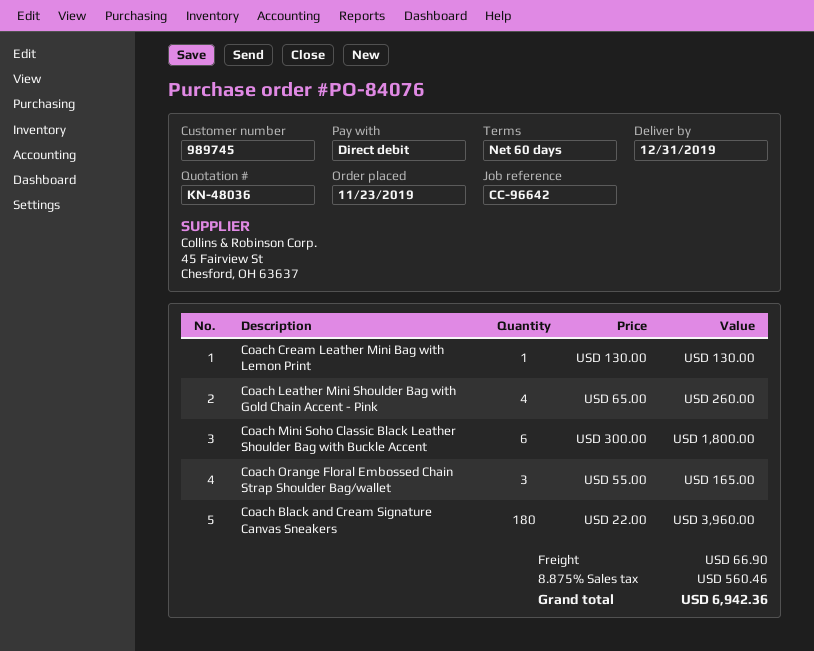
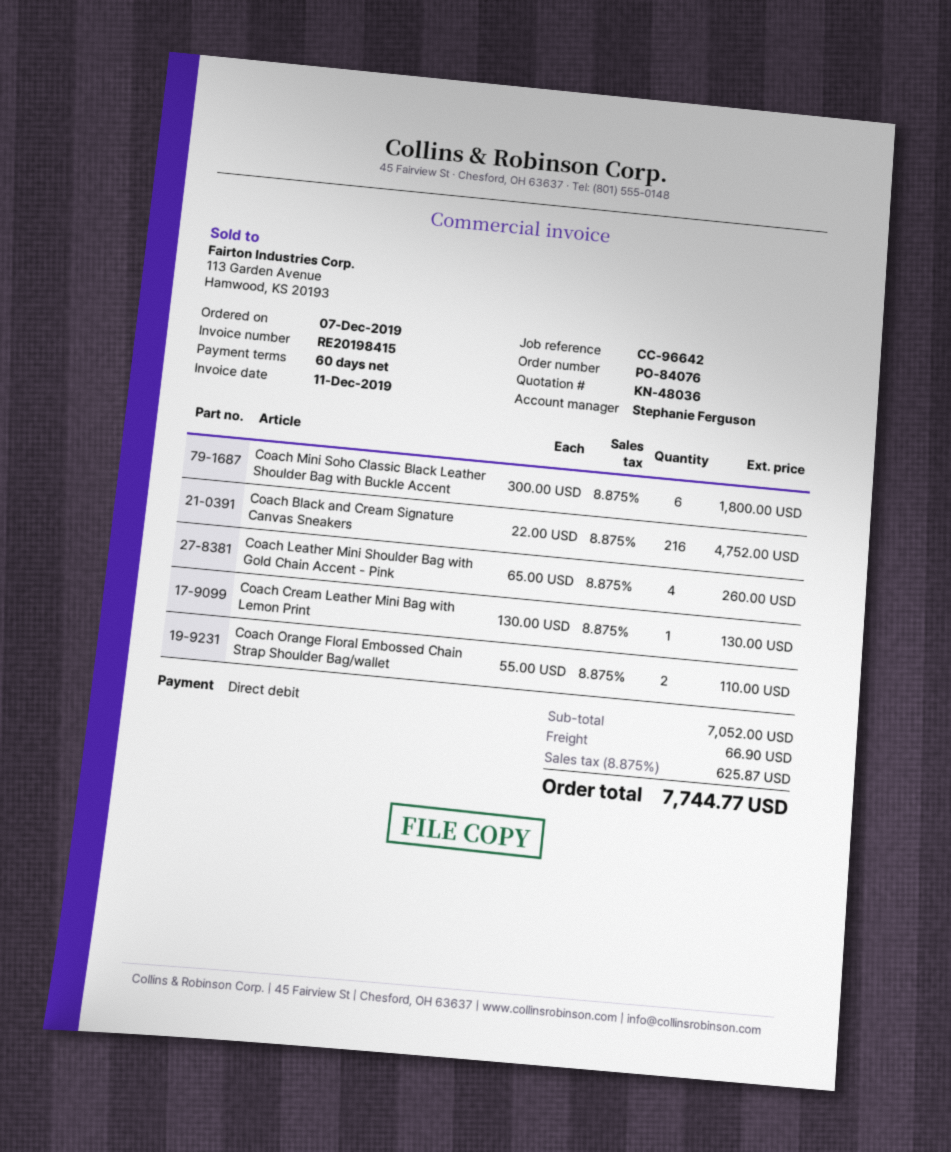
order date: 2019-11-23 -> 2019-12-07
Coach Orange Floral Embossed Chain Strap Shoulder Bag/wallet: 3 x 55.00 = 165.00 -> 2 x 55.00 = 110.00
Coach Black and Cream Signature Canvas Sneakers: 180 x 22.00 = 3960.00 -> 216 x 22.00 = 4752.00
tax: 8.875% = 560.46 -> 8.875% = 625.87
total: 6942.36 -> 7744.77

